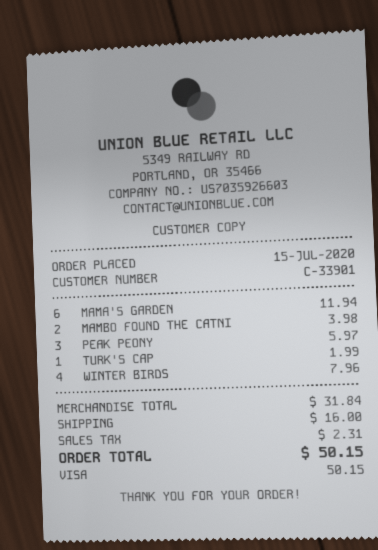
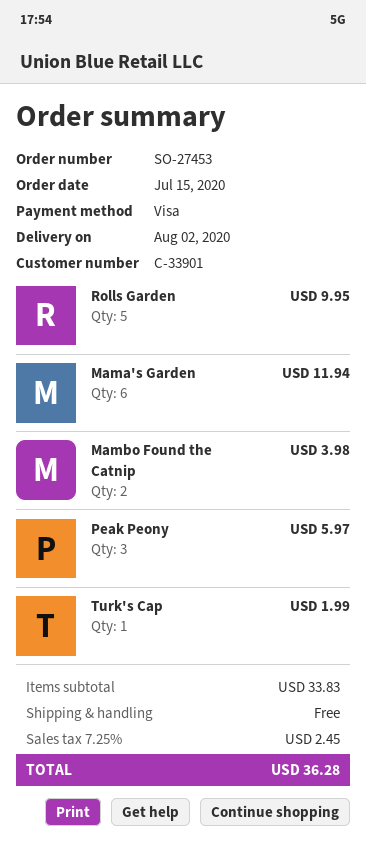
WINTER BIRDS: 4 for 7.96 -> none
Rolls Garden: none -> 5 for 9.95
subtotal: 31.84 -> 33.83
shipping: 16.00 -> 0.00
tax: 2.31 -> 2.45
total: 50.15 -> 36.28

